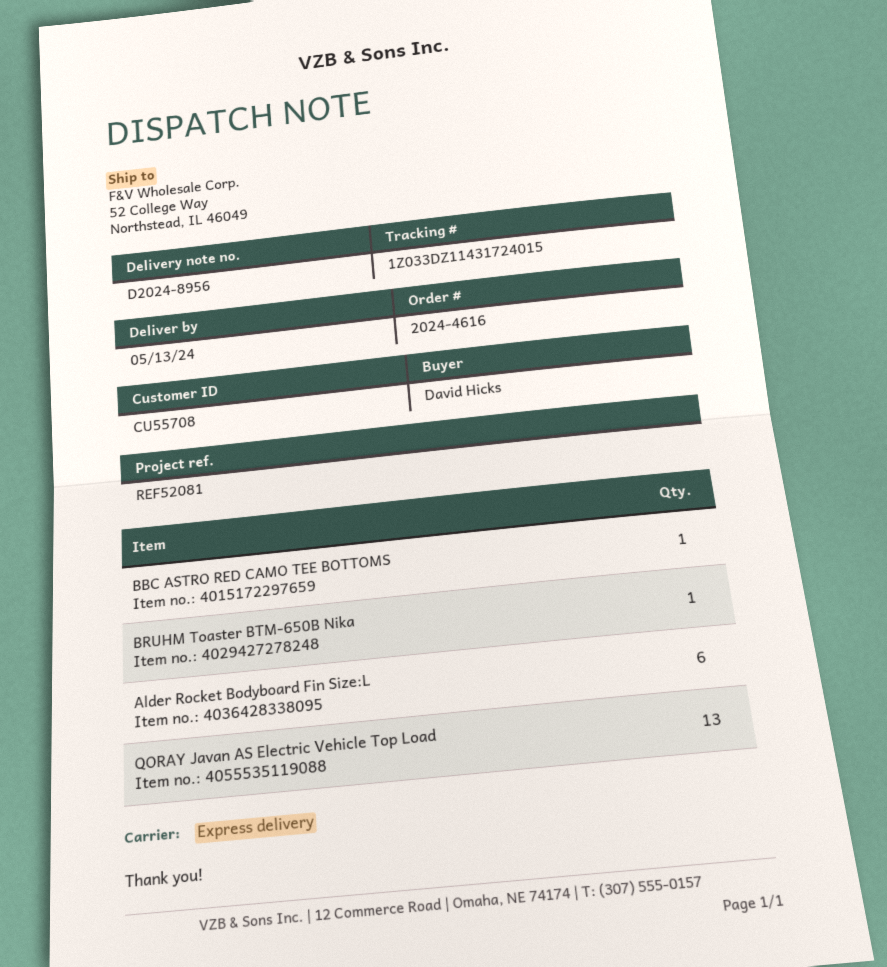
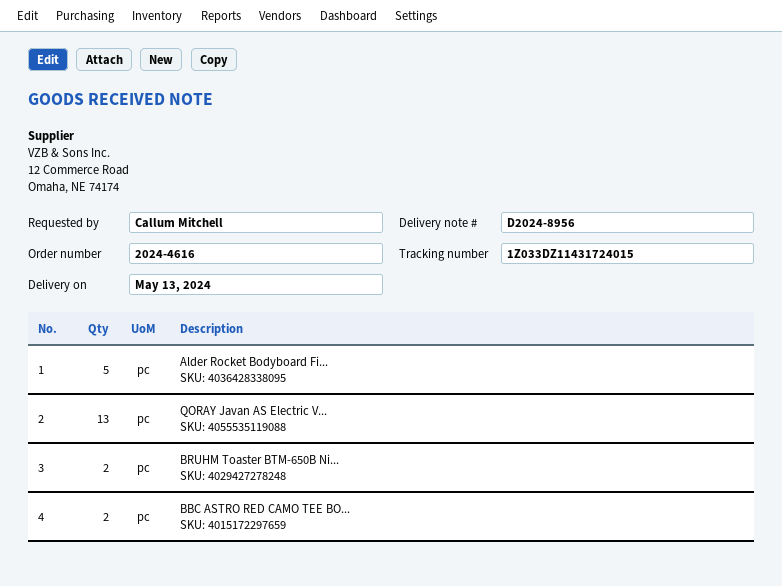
ordered by: David Hicks -> Callum Mitchell
BBC ASTRO RED CAMO TEE BOTTOMS: 1 -> 2
BRUHM Toaster BTM-650B Nika: 1 -> 2
Alder Rocket Bodyboard Fin Size:L: 6 -> 5

